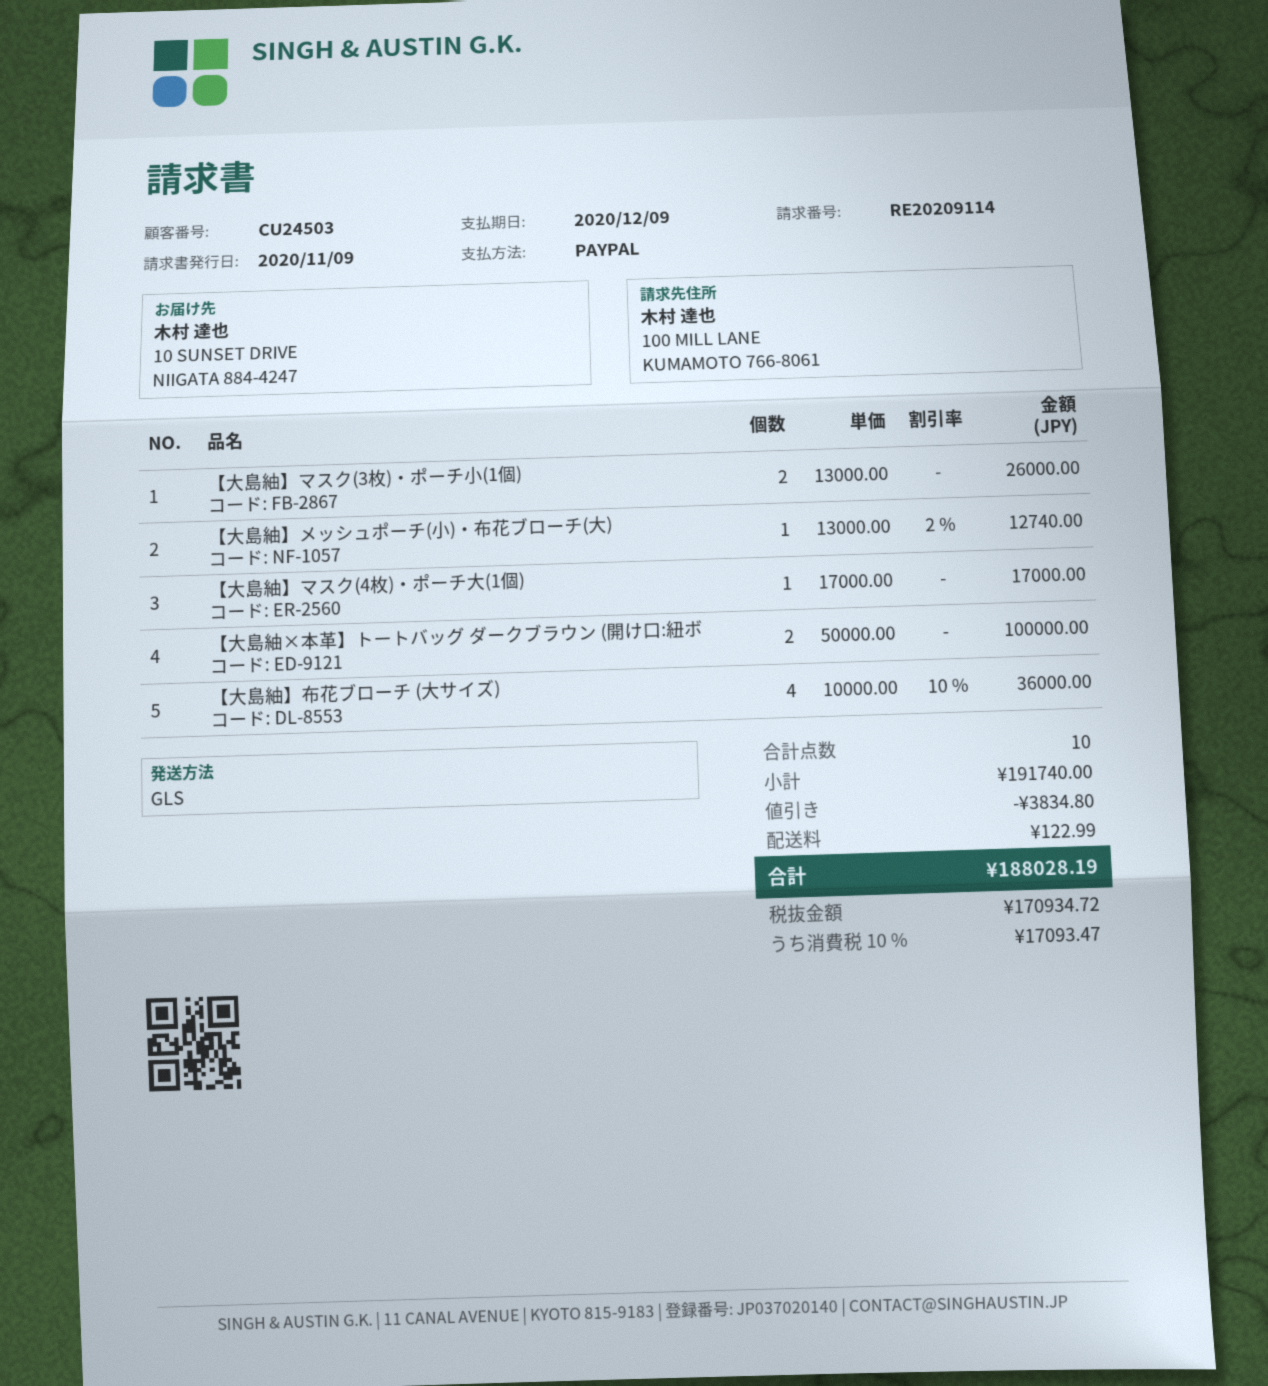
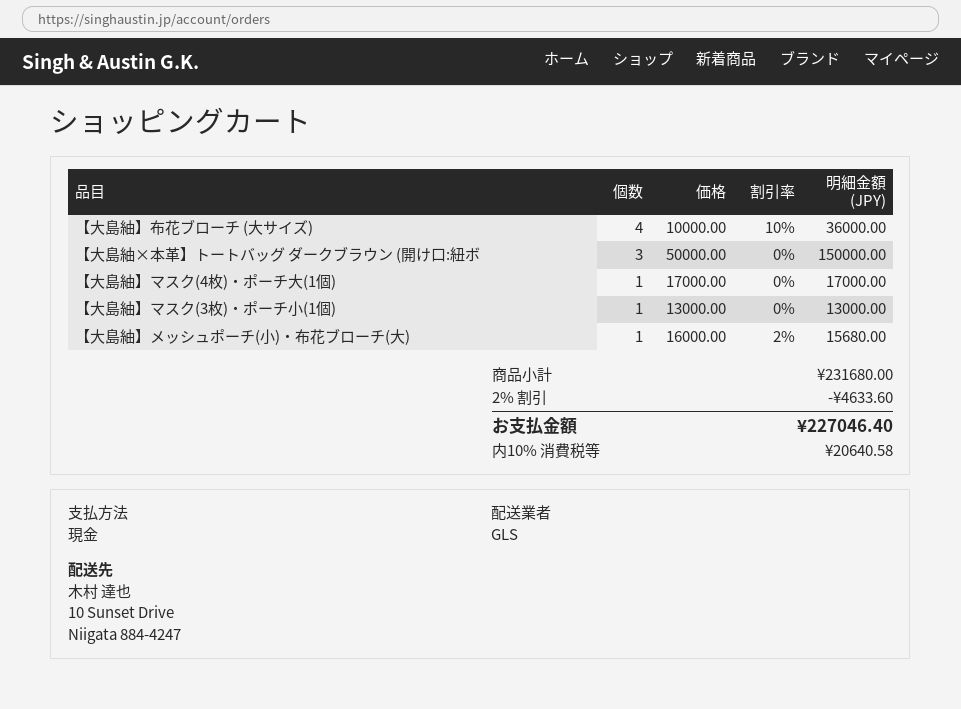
payment method: PayPal -> cash
【大島紬】マスク(3枚)・ポーチ小(1個): 2 x 13000.00 = 26000.00 -> 1 x 13000.00 = 13000.00
【大島紬】メッシュポーチ(小)・布花ブローチ(大): 1 x 13000.00 - 2% = 12740.00 -> 1 x 16000.00 - 2% = 15680.00
【大島紬×本革】トートバッグ ダークブラウン (開け口:紐ボ: 2 x 50000.00 = 100000.00 -> 3 x 50000.00 = 150000.00
subtotal: 191740.00 -> 231680.00
discount: 3834.80 -> 4633.60
shipping: 122.99 -> none
tax: 10% = 17093.47 -> 10% = 20640.58
total: 188028.19 -> 227046.40

